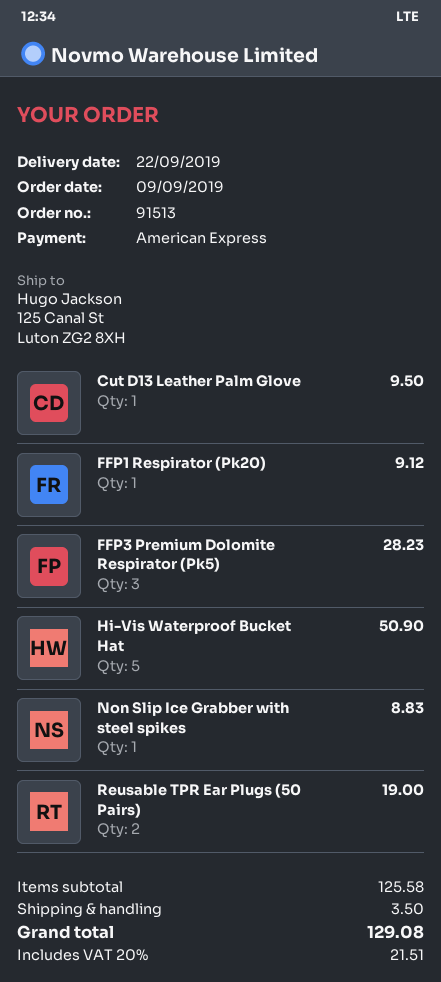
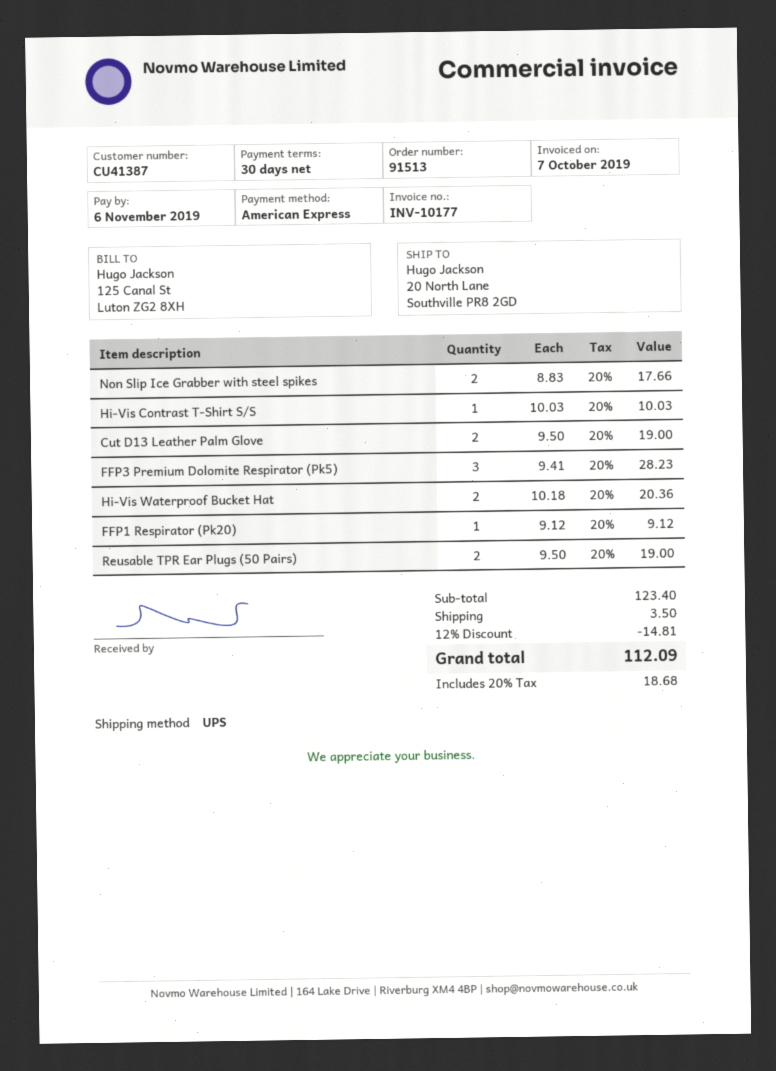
ship to: 125 Canal St, Luton ZG2 8XH -> 20 North Lane, Southville PR8 2GD
Cut D13 Leather Palm Glove: 1 for 9.50 -> 2 for 19.00
Hi-Vis Waterproof Bucket Hat: 5 for 50.90 -> 2 for 20.36
Non Slip Ice Grabber with steel spikes: 1 for 8.83 -> 2 for 17.66
Hi-Vis Contrast T-Shirt S/S: none -> 1 for 10.03
subtotal: 125.58 -> 123.40
discount: none -> 12% = 14.81
tax: 20% = 21.51 -> 20% = 18.68
total: 129.08 -> 112.09

